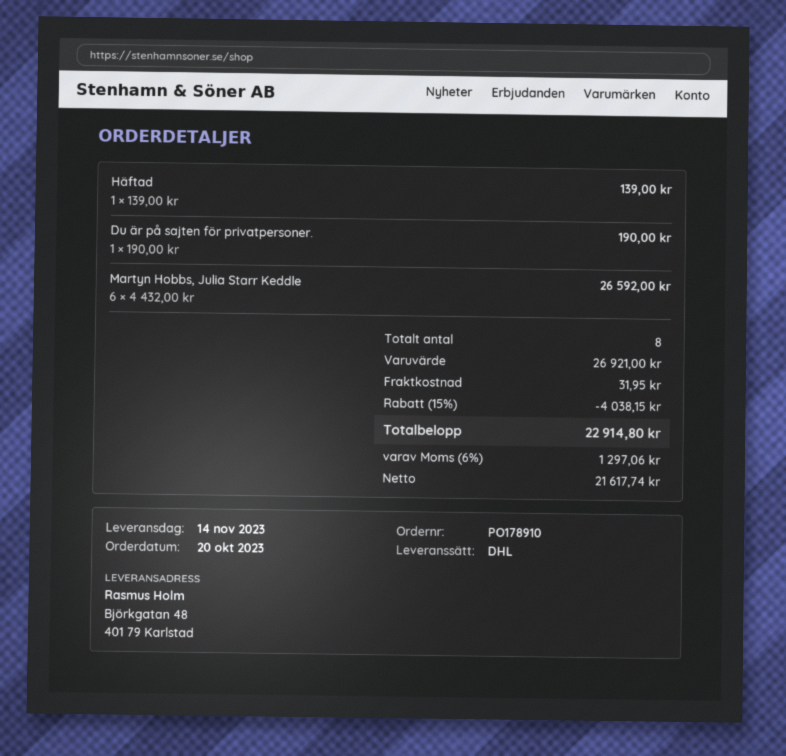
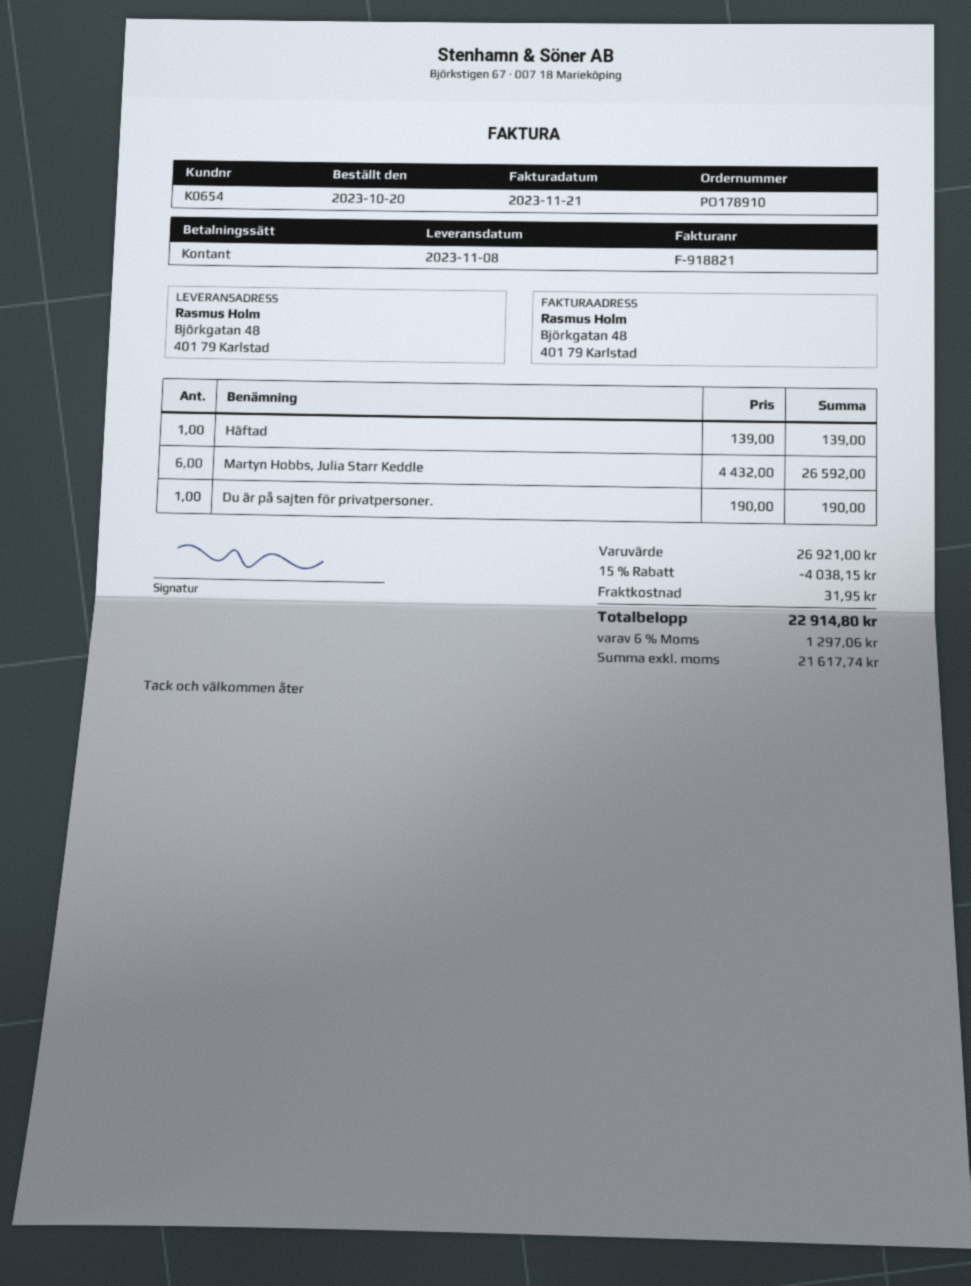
delivery date: 2023-11-14 -> 2023-11-08

